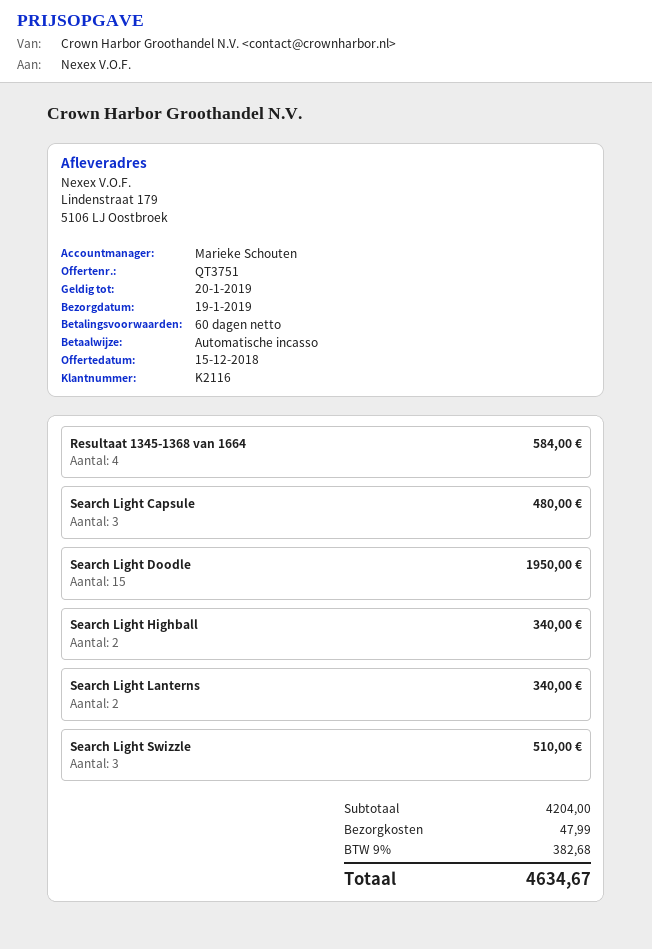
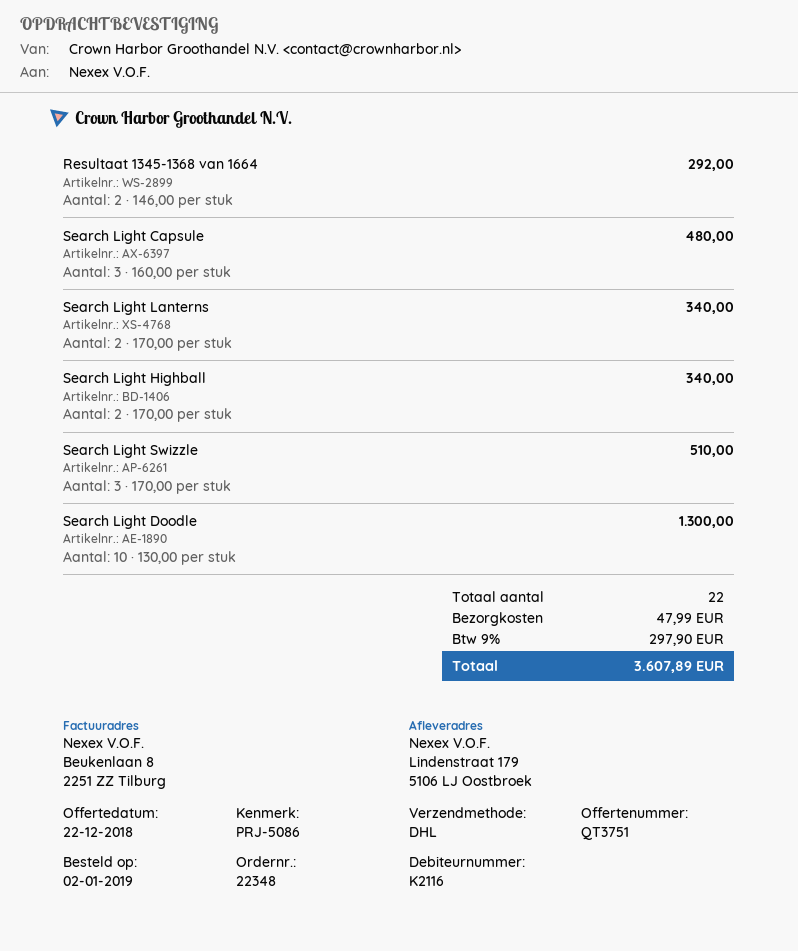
quote date: 2018-12-15 -> 2018-12-22
Resultaat 1345-1368 van 1664: 4 for 584.00 -> 2 for 292.00
Search Light Doodle: 15 for 1950.00 -> 10 for 1300.00
tax: 9% = 382.68 -> 9% = 297.90
total: 4634.67 -> 3607.89

